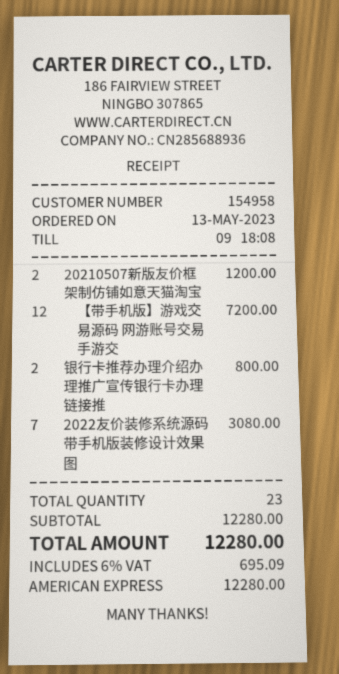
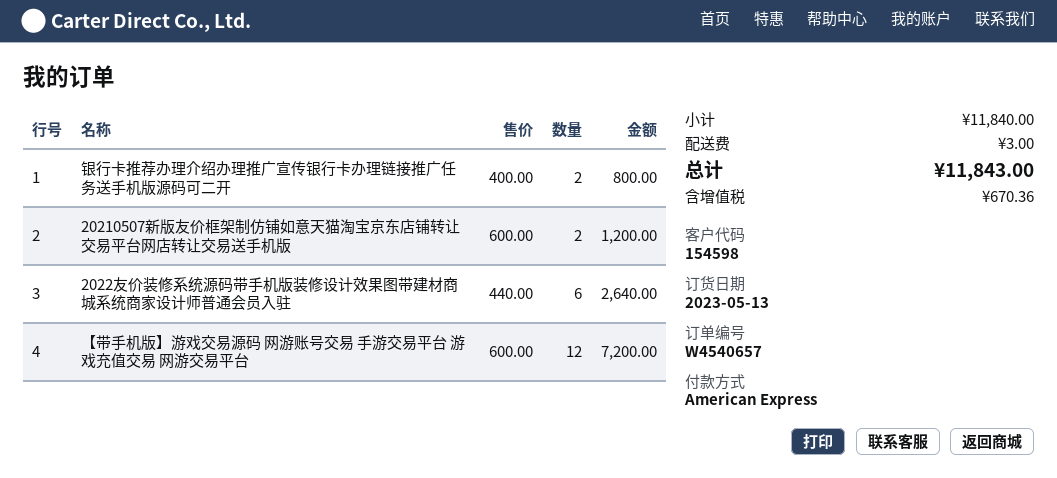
customer number: 154958 -> 154598
2022友价装修系统源码带手机版装修设计效果图: 7 for 3080.00 -> 6 for 2640.00
subtotal: 12280.00 -> 11840.00
shipping: none -> 3.00
tax: 695.09 -> 670.36
total: 12280.00 -> 11843.00

